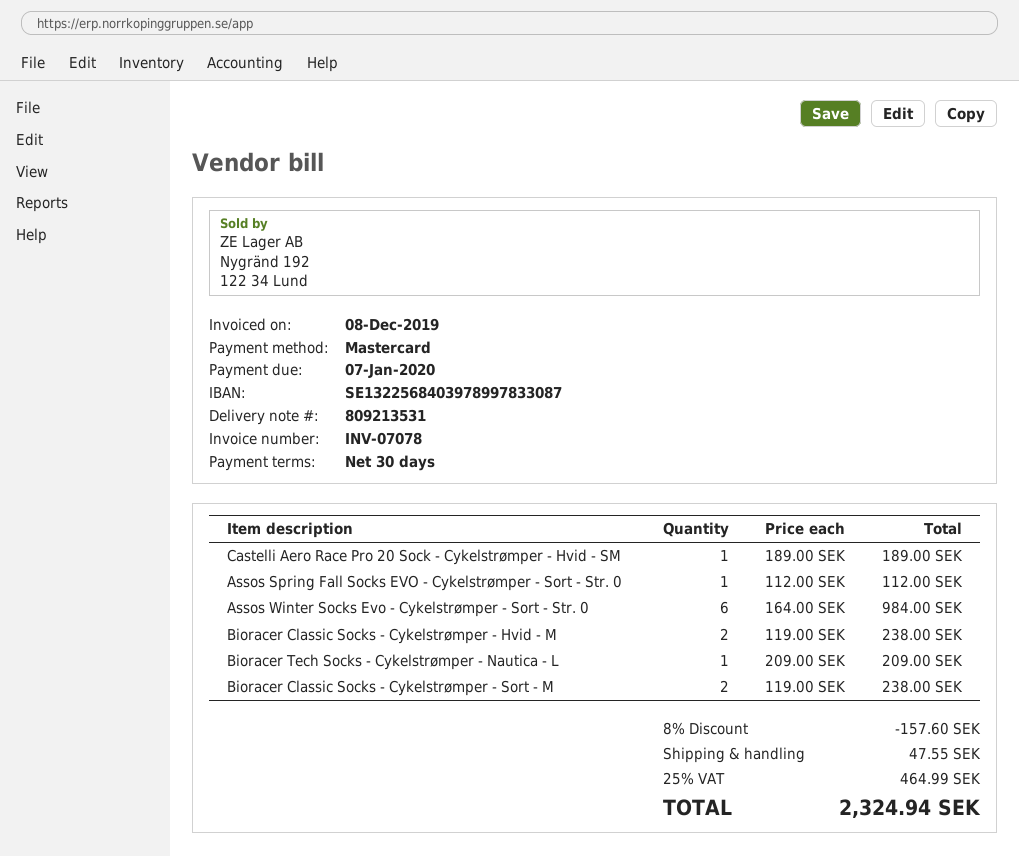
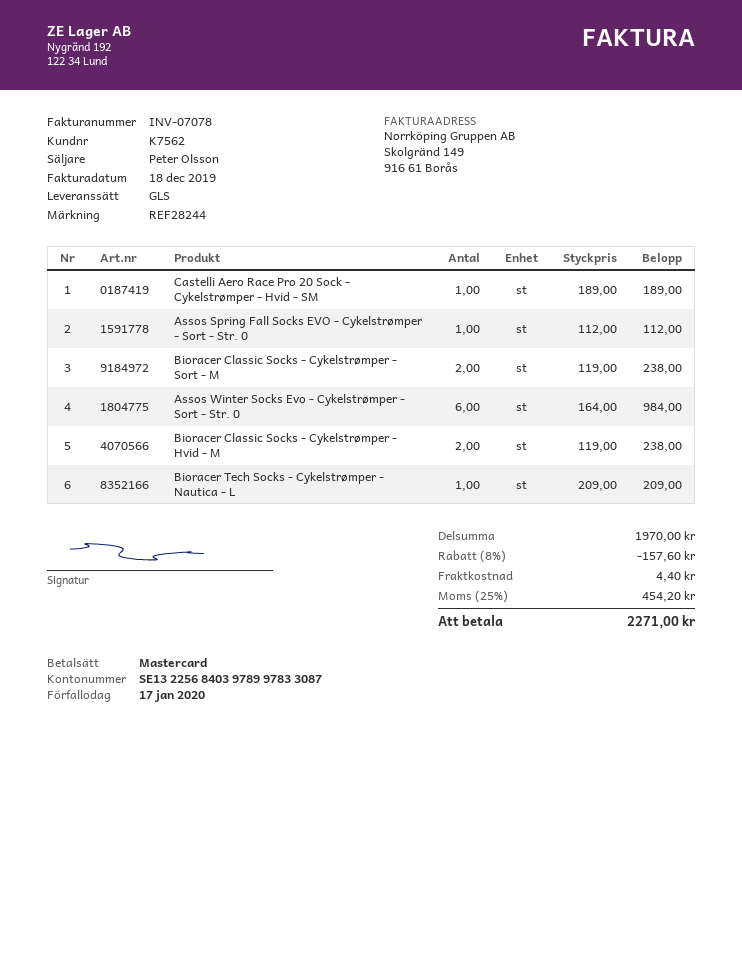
invoice date: 2019-12-08 -> 2019-12-18
due date: 2020-01-07 -> 2020-01-17
shipping: 47.55 -> 4.40
tax: 25% = 464.99 -> 25% = 454.20
total: 2324.94 -> 2271.00

